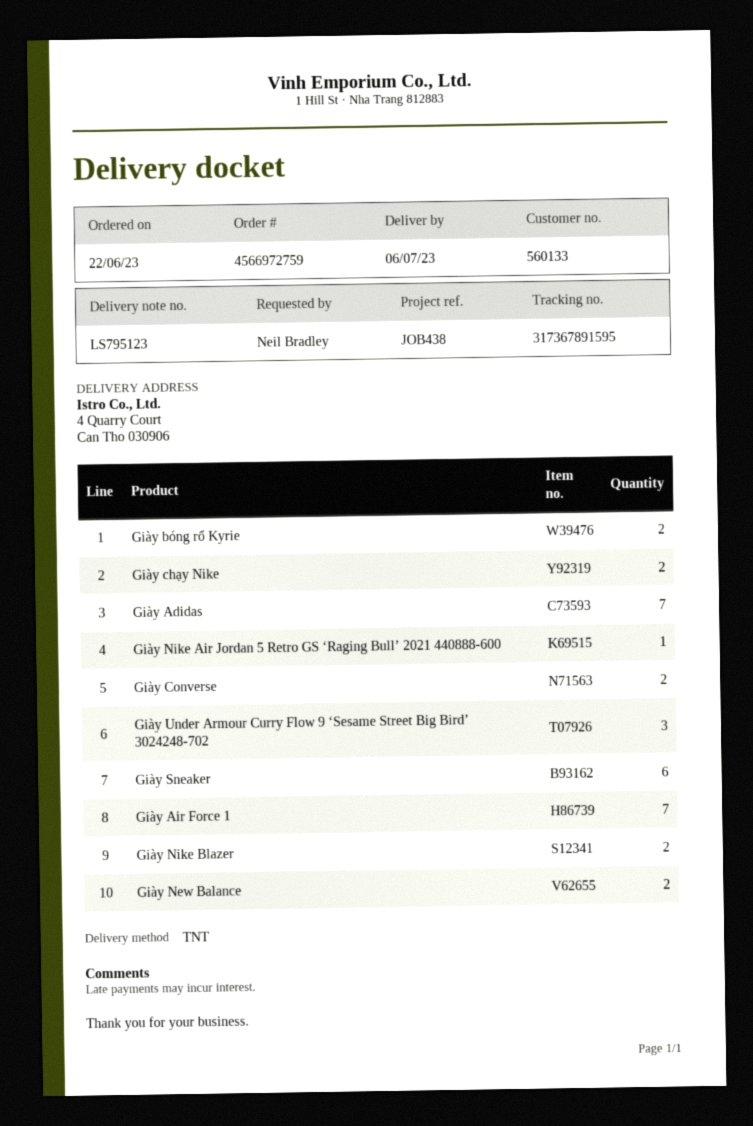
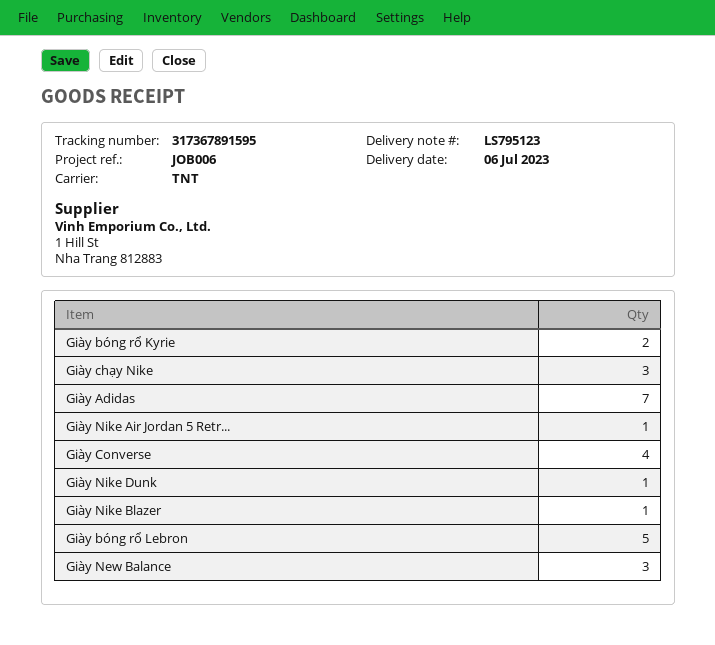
reference: JOB438 -> JOB006
Giày chạy Nike: 2 -> 3
Giày Converse: 2 -> 4
Giày Under Armour Curry Flow 9 ‘Sesame Street Big Bird’ 3024248-702: 3 -> none
Giày Sneaker: 6 -> none
Giày Air Force 1: 7 -> none
Giày Nike Blazer: 2 -> 1
Giày New Balance: 2 -> 3
Giày Nike Dunk: none -> 1
Giày bóng rổ Lebron: none -> 5

